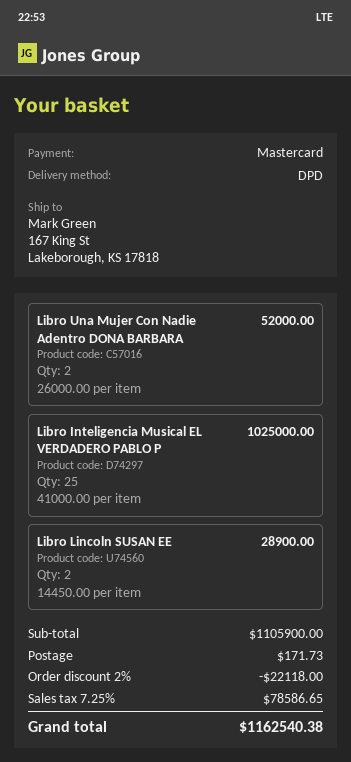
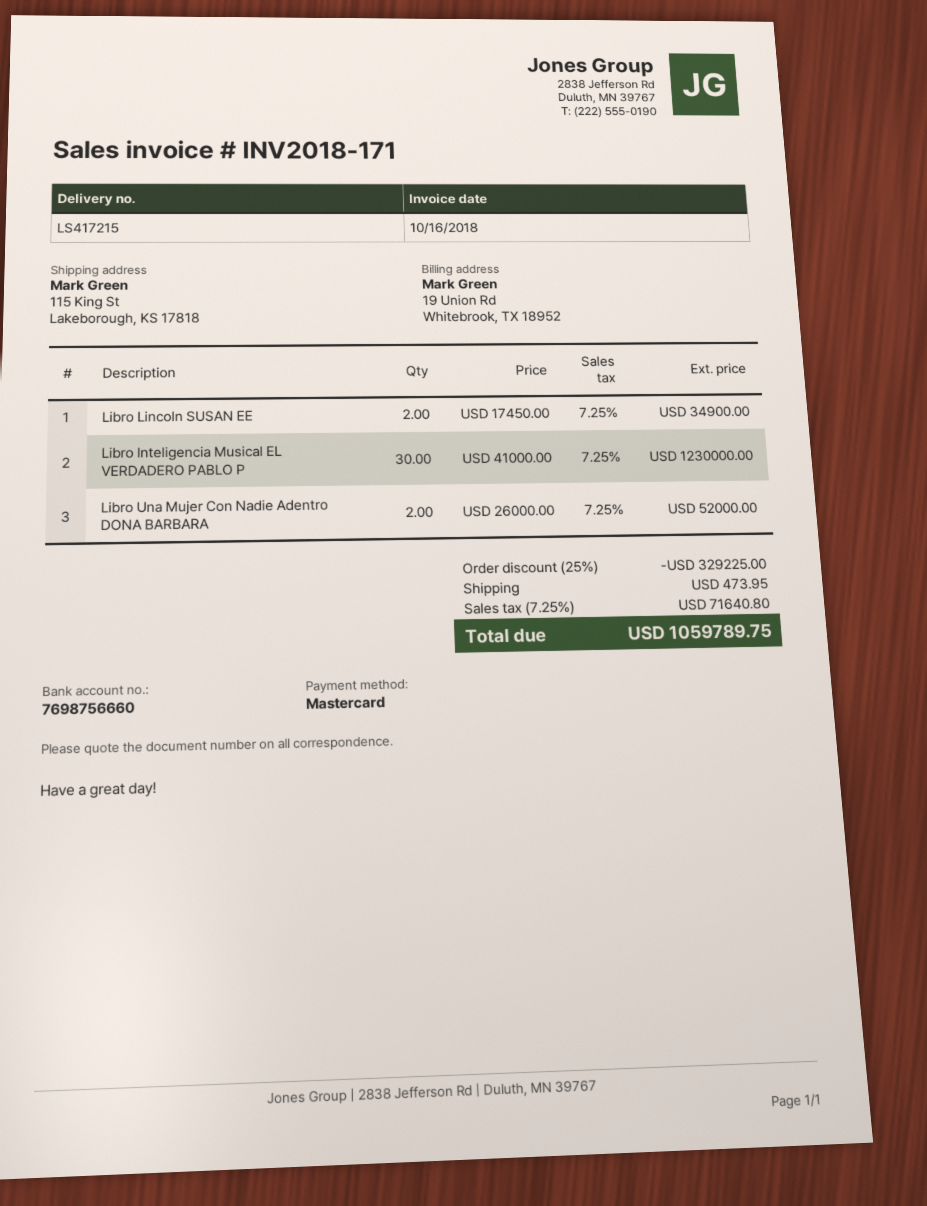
ship to: 167 King St, Lakeborough, KS 17818 -> 115 King St, Lakeborough, KS 17818
Libro Inteligencia Musical EL VERDADERO PABLO P: 25 x 41000.00 = 1025000.00 -> 30 x 41000.00 = 1230000.00
Libro Lincoln SUSAN EE: 2 x 14450.00 = 28900.00 -> 2 x 17450.00 = 34900.00
discount: 2% = 22118.00 -> 25% = 329225.00
shipping: 171.73 -> 473.95
tax: 7.25% = 78586.65 -> 7.25% = 71640.80
total: 1162540.38 -> 1059789.75

